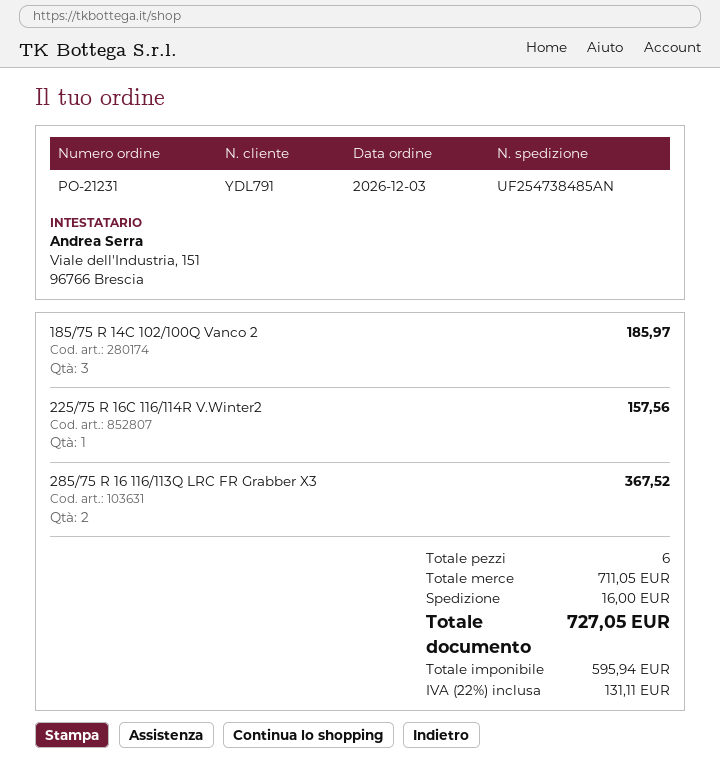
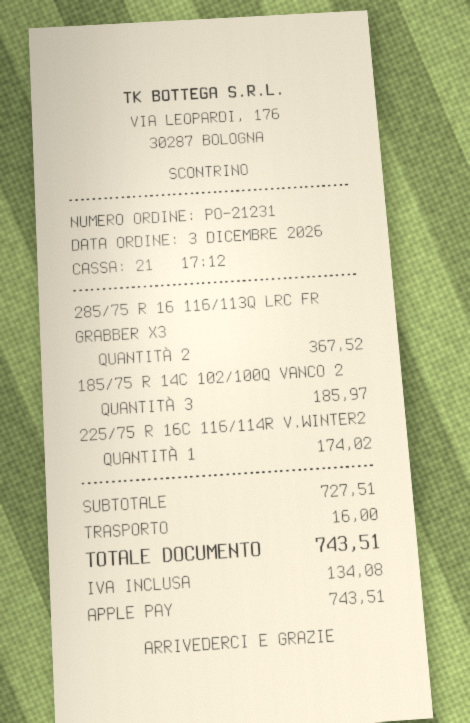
225/75 R 16C 116/114R V.Winter2: 1 for 157.56 -> 1 for 174.02
subtotal: 711.05 -> 727.51
tax: 131.11 -> 134.08
total: 727.05 -> 743.51

